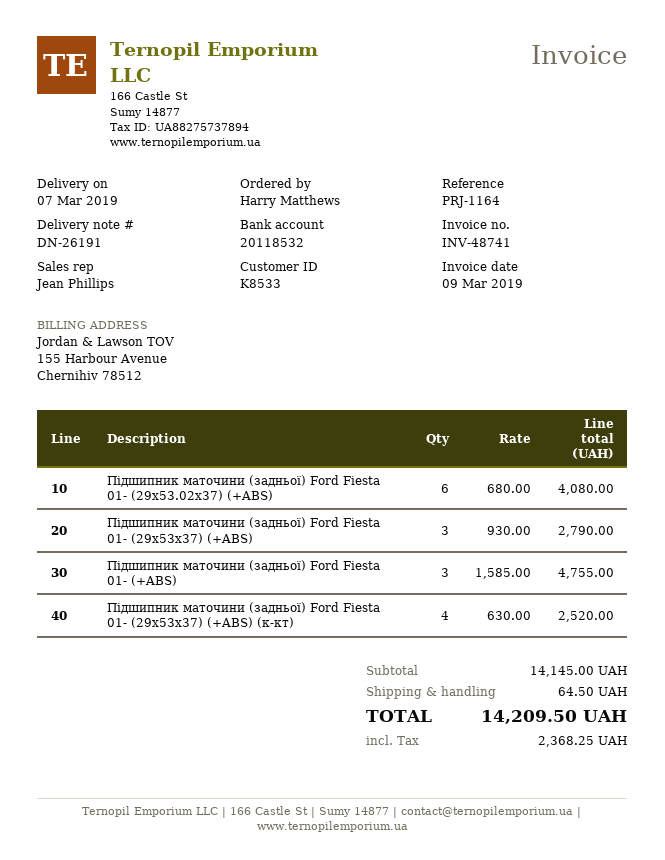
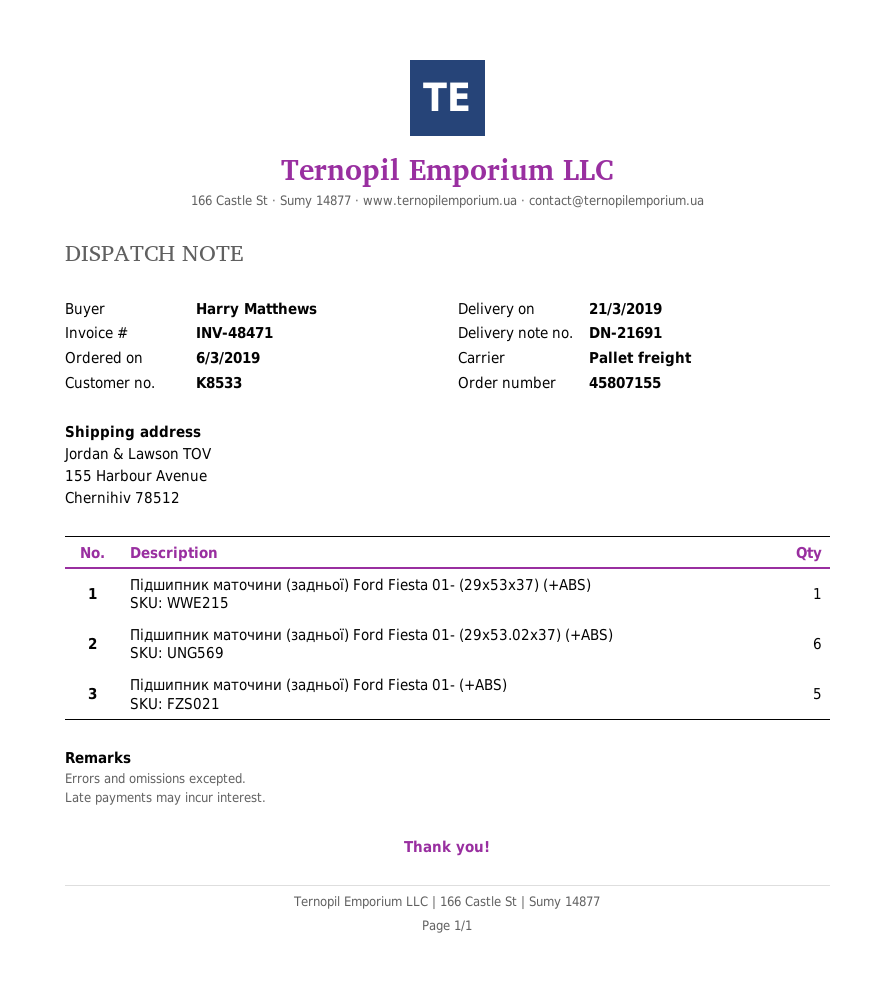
delivery note number: DN-26191 -> DN-21691
delivery date: 2019-03-07 -> 2019-03-21
invoice number: INV-48741 -> INV-48471
Підшипник маточини (задньої) Ford Fiesta 01- (29x53x37) (+ABS): 3 -> 1
Підшипник маточини (задньої) Ford Fiesta 01- (+ABS): 3 -> 5
Підшипник маточини (задньої) Ford Fiesta 01- (29x53x37) (+ABS) (к-кт): 4 -> none

